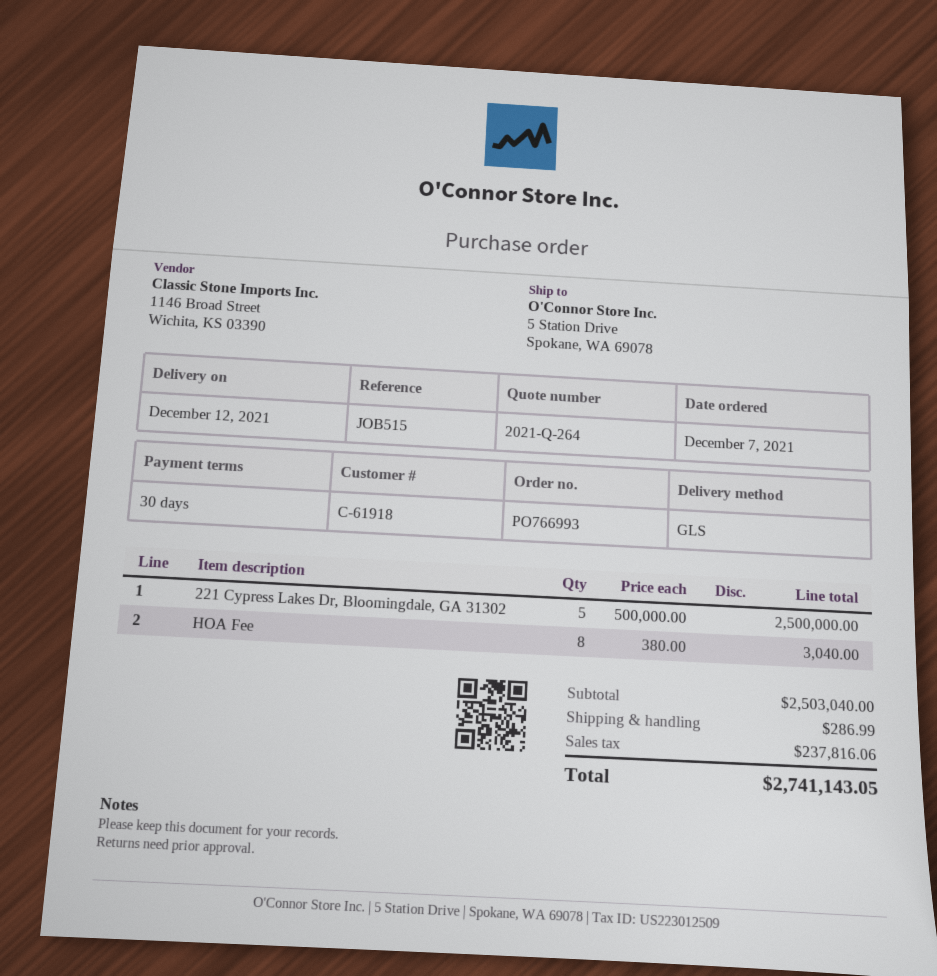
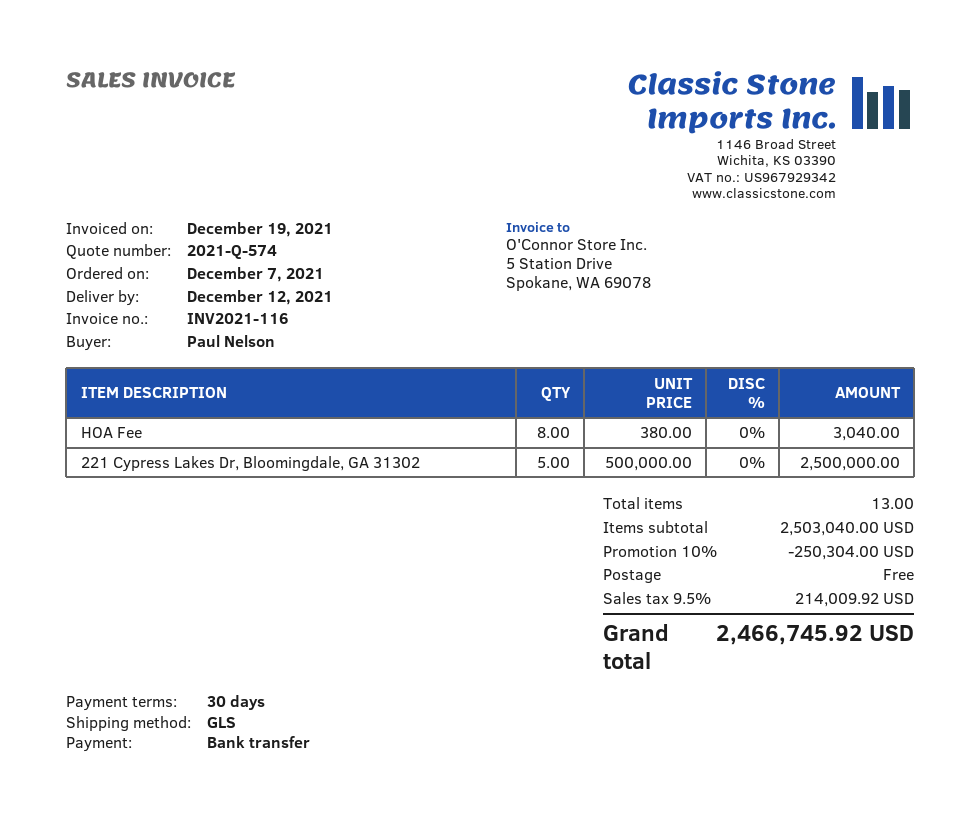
quote number: 2021-Q-264 -> 2021-Q-574
discount: none -> 10% = 250304.00
shipping: 286.99 -> 0.00
tax: 237816.06 -> 214009.92
total: 2741143.05 -> 2466745.92

